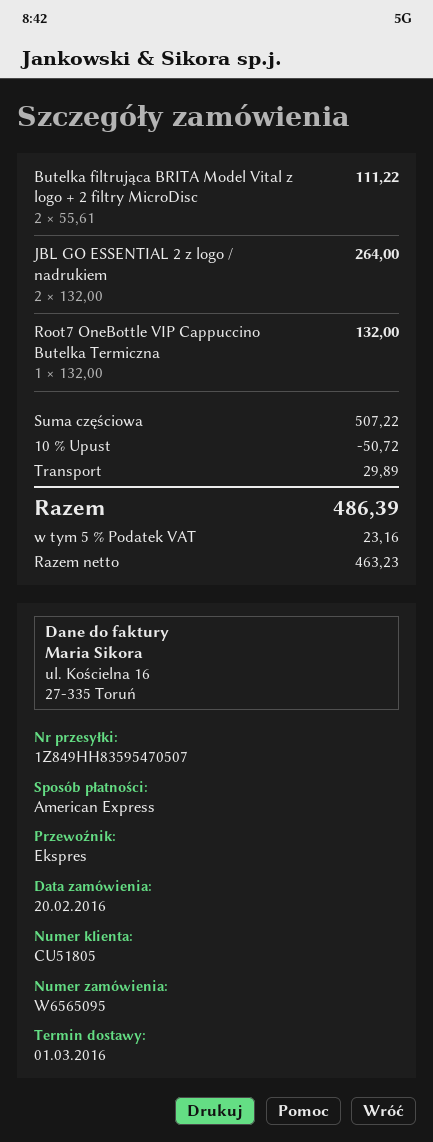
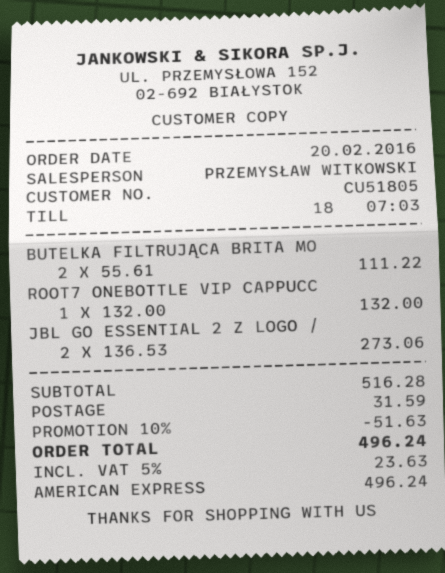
JBL GO ESSENTIAL 2 z logo / nadrukiem: 2 x 132.00 = 264.00 -> 2 x 136.53 = 273.06
subtotal: 507.22 -> 516.28
discount: 10% = 50.72 -> 10% = 51.63
shipping: 29.89 -> 31.59
tax: 5% = 23.16 -> 5% = 23.63
total: 486.39 -> 496.24

